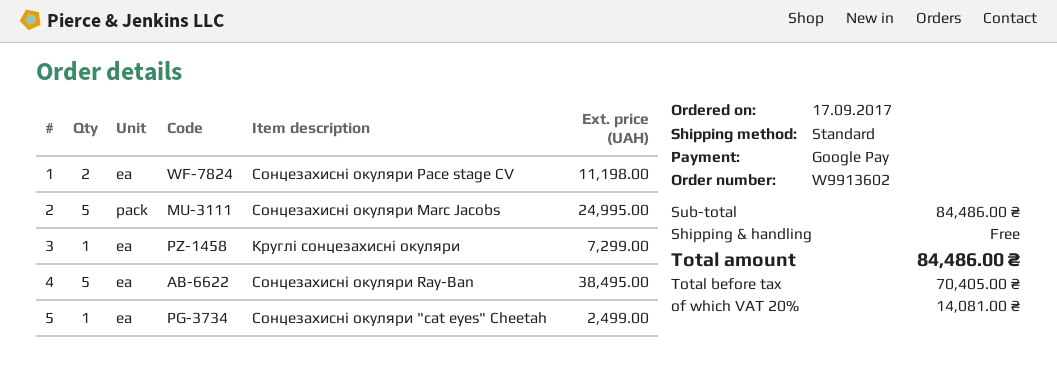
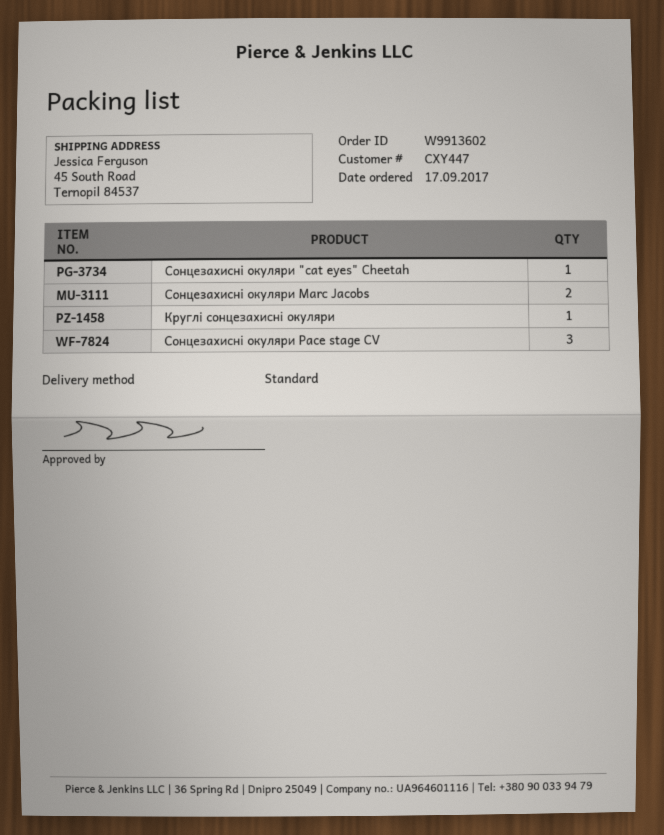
Сонцезахисні окуляри Pace stage CV: 2 -> 3
Сонцезахисні окуляри Marc Jacobs: 5 -> 2
Сонцезахисні окуляри Ray-Ban: 5 -> none

